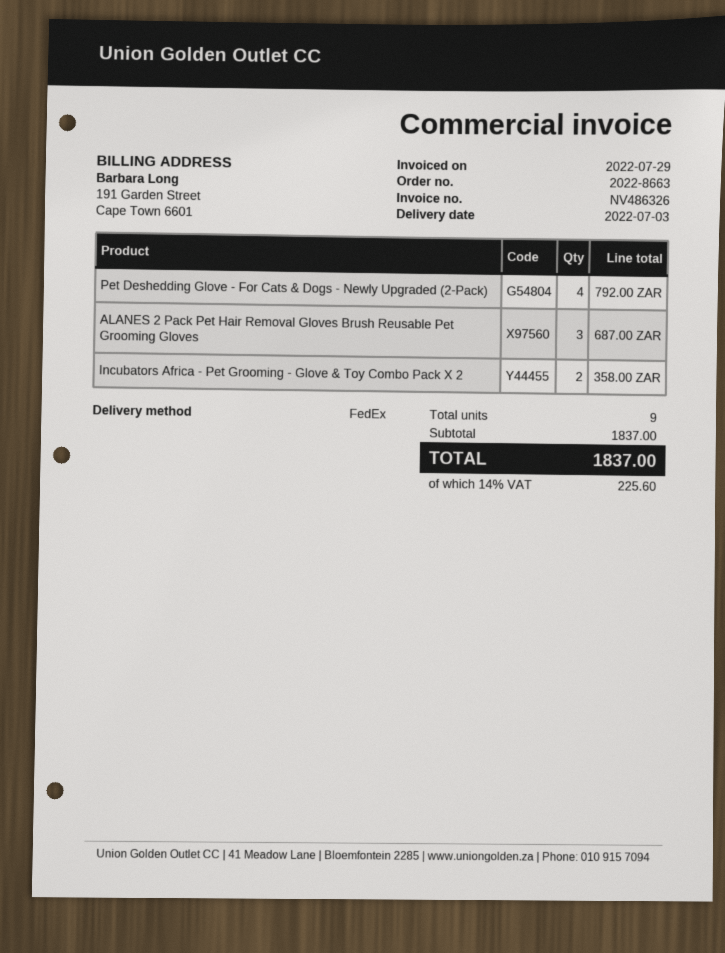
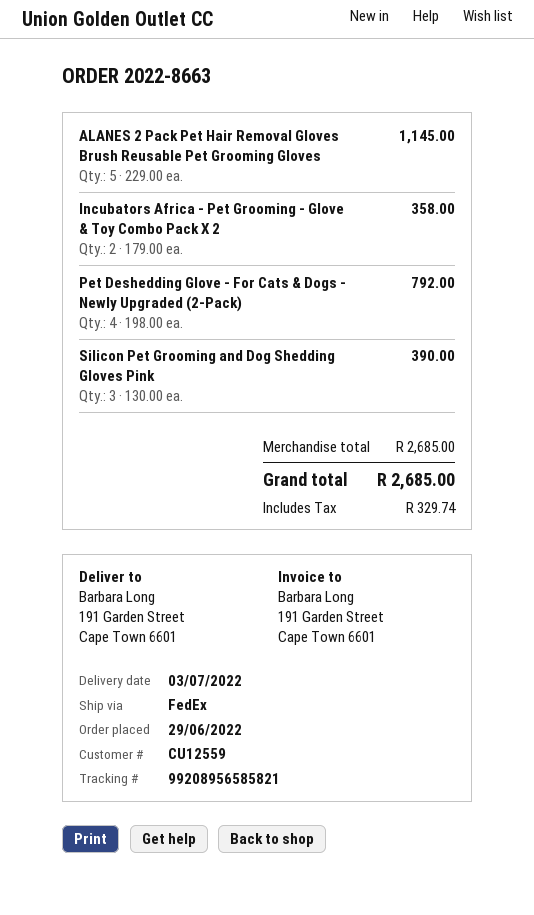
ALANES 2 Pack Pet Hair Removal Gloves Brush Reusable Pet Grooming Gloves: 3 for 687.00 -> 5 for 1145.00
Silicon Pet Grooming and Dog Shedding Gloves Pink: none -> 3 for 390.00
subtotal: 1837.00 -> 2685.00
tax: 225.60 -> 329.74
total: 1837.00 -> 2685.00

